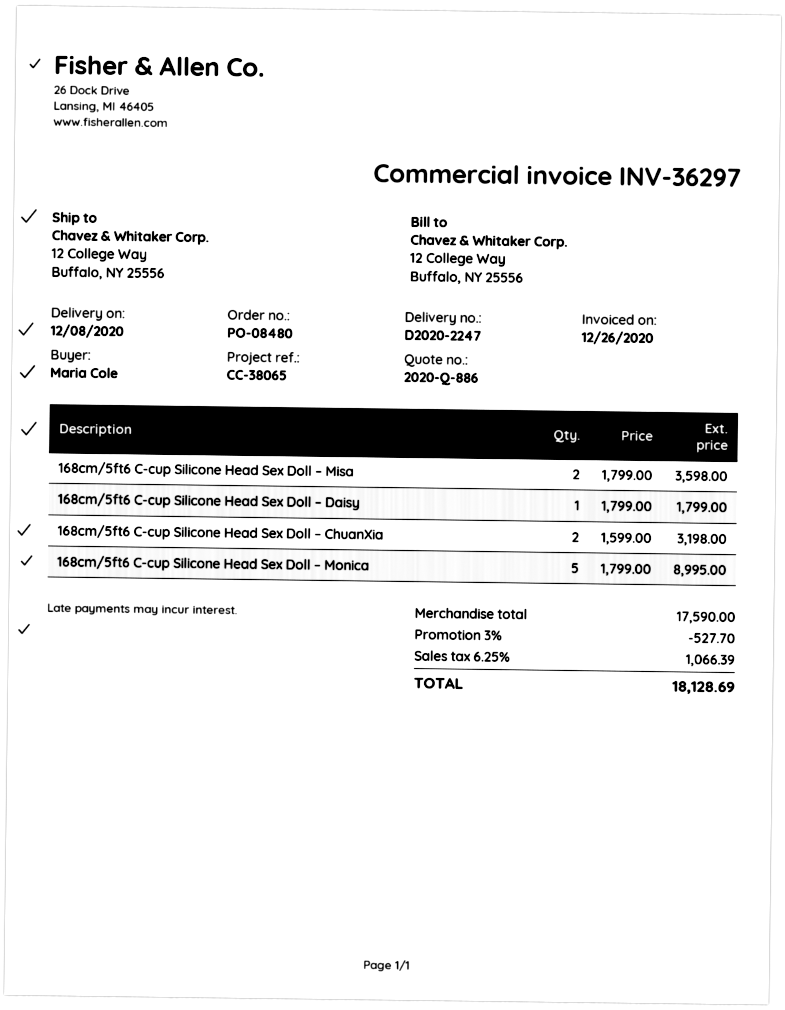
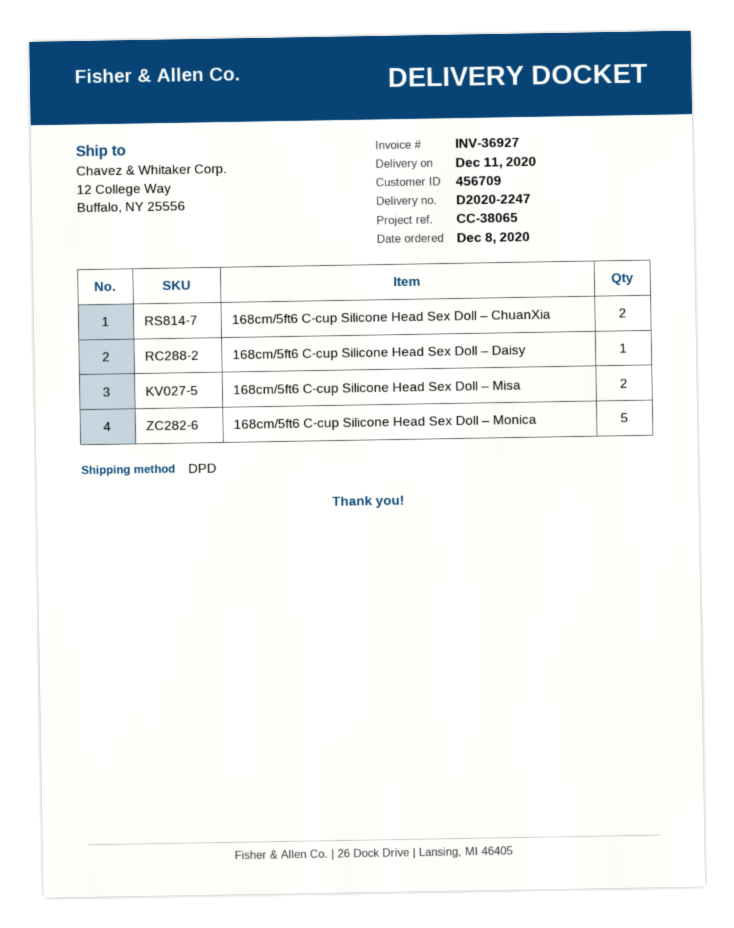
delivery date: 2020-12-08 -> 2020-12-11
invoice number: INV-36297 -> INV-36927

